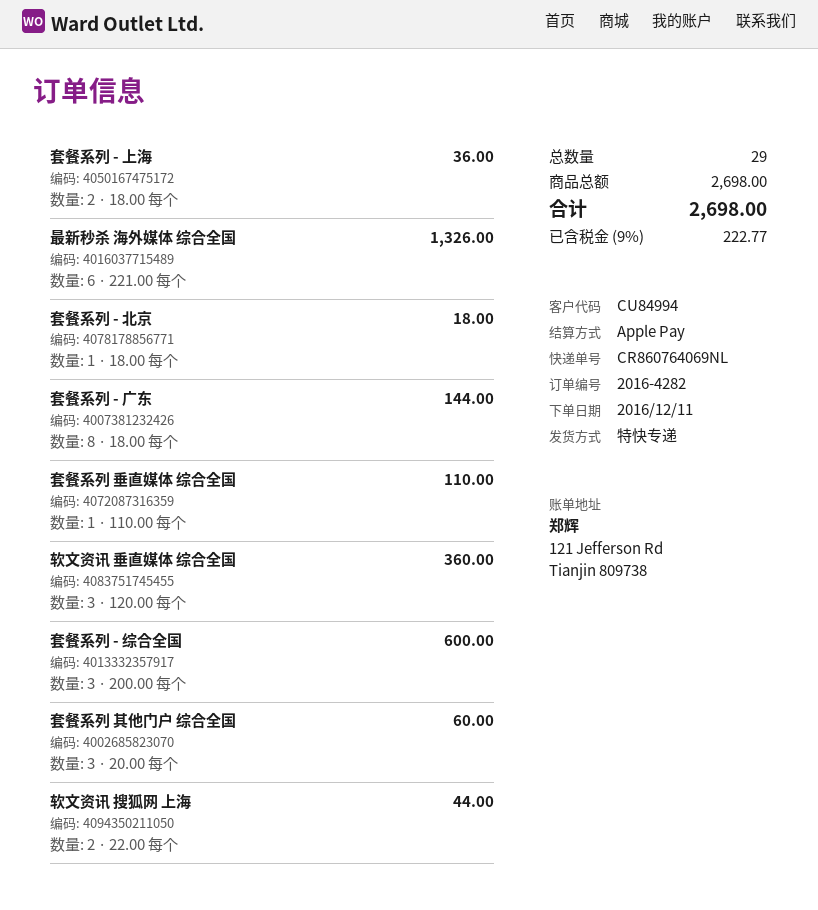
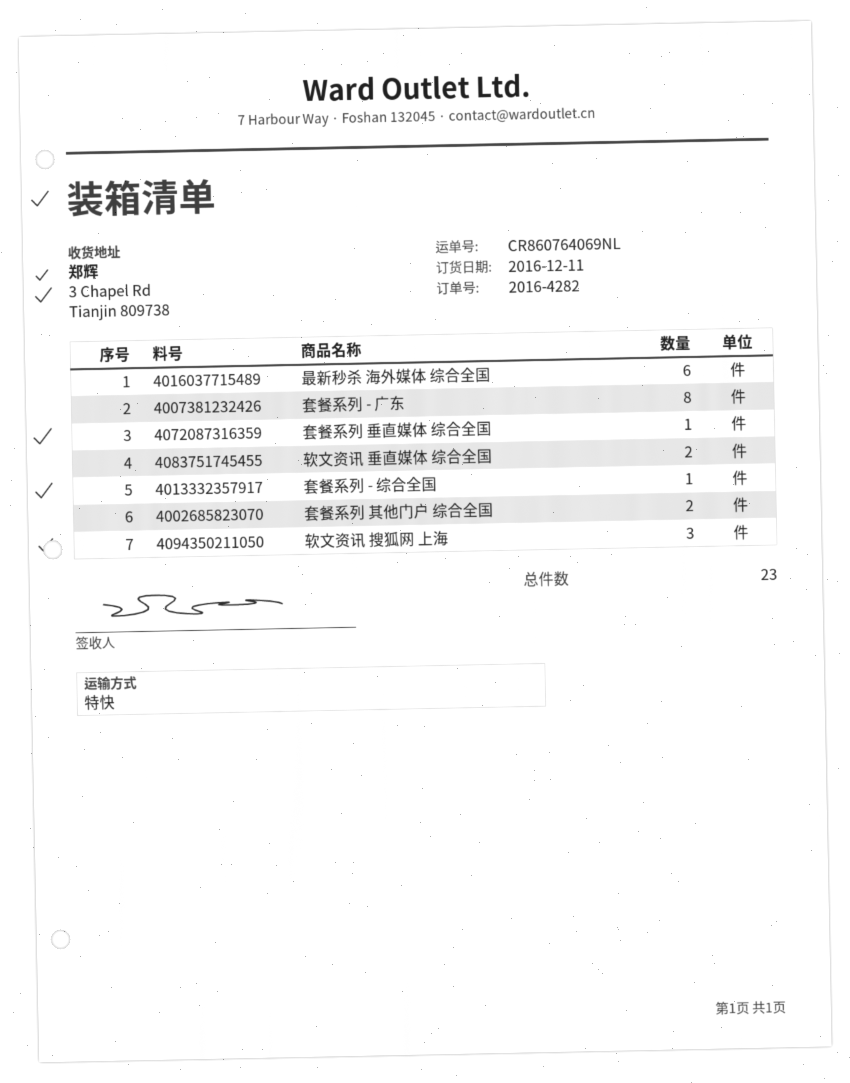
套餐系列 - 上海: 2 -> none
套餐系列 - 北京: 1 -> none
软文资讯 垂直媒体 综合全国: 3 -> 2
套餐系列 - 综合全国: 3 -> 1
套餐系列 其他门户 综合全国: 3 -> 2
软文资讯 搜狐网 上海: 2 -> 3
total quantity: 29 -> 23

